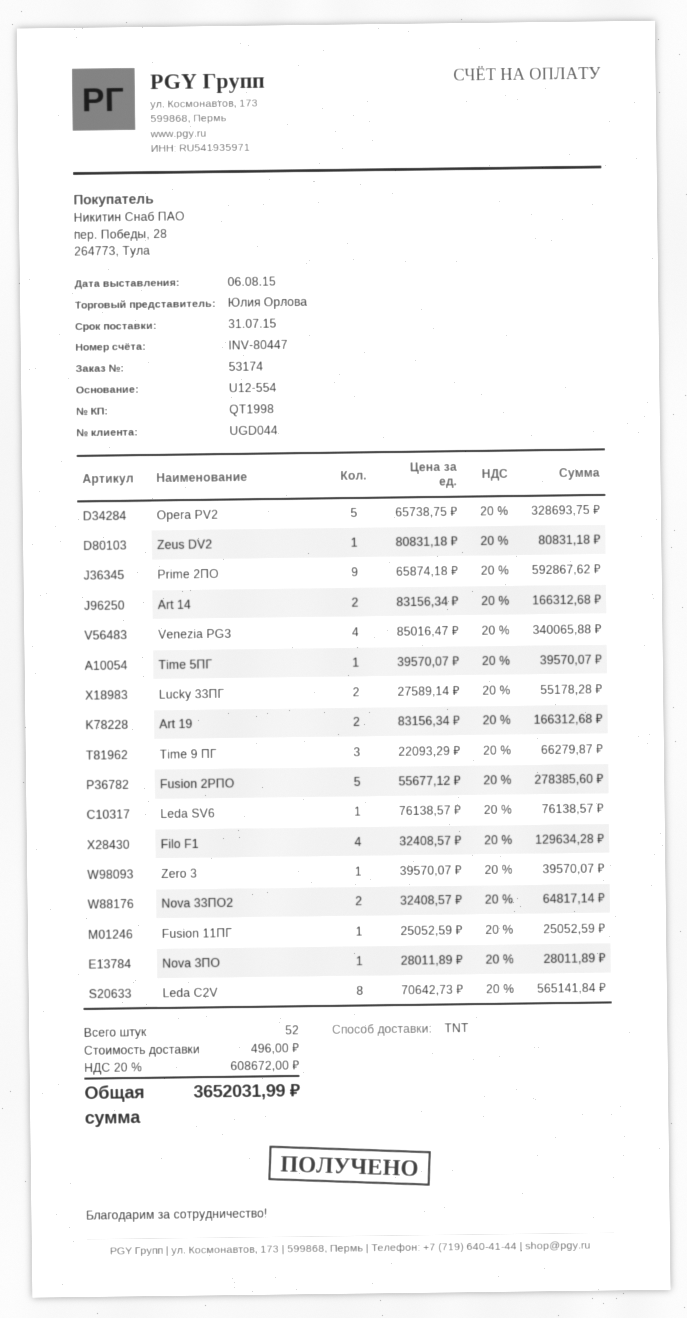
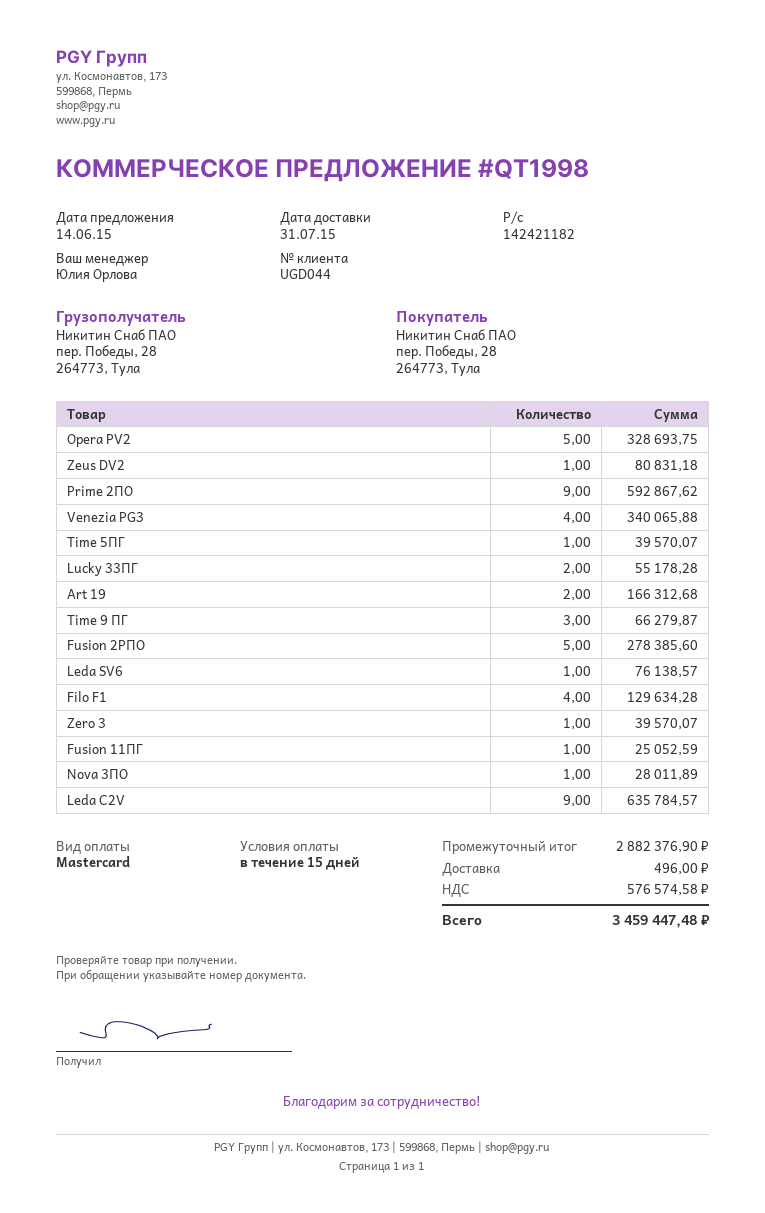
Art 14: 2 for 166312.68 -> none
Nova 33ПО2: 2 for 64817.14 -> none
Leda C2V: 8 for 565141.84 -> 9 for 635784.57
tax: 608672.00 -> 576574.58
total: 3652031.99 -> 3459447.48

